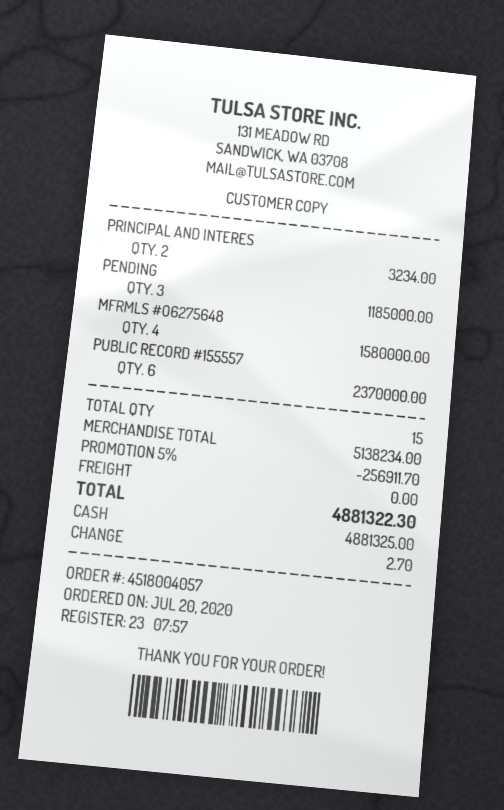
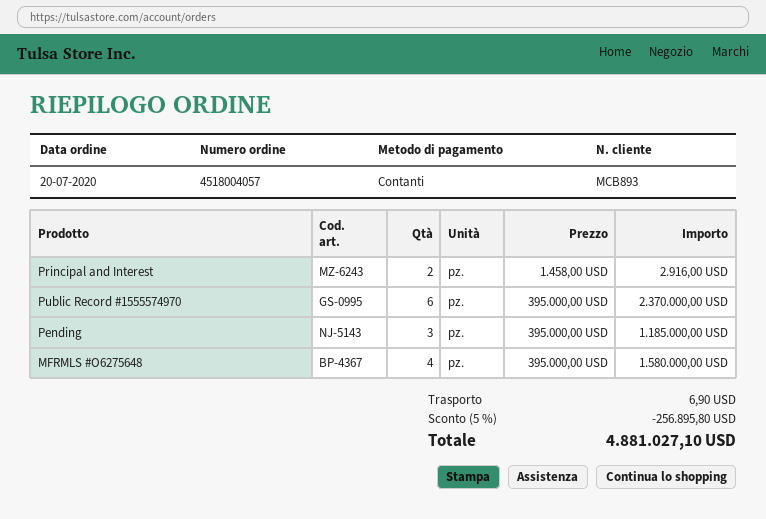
PRINCIPAL AND INTERES: 2 for 3234.00 -> 2 for 2916.00
discount: 5% = 256911.70 -> 5% = 256895.80
shipping: 0.00 -> 6.90
total: 4881322.30 -> 4881027.10

